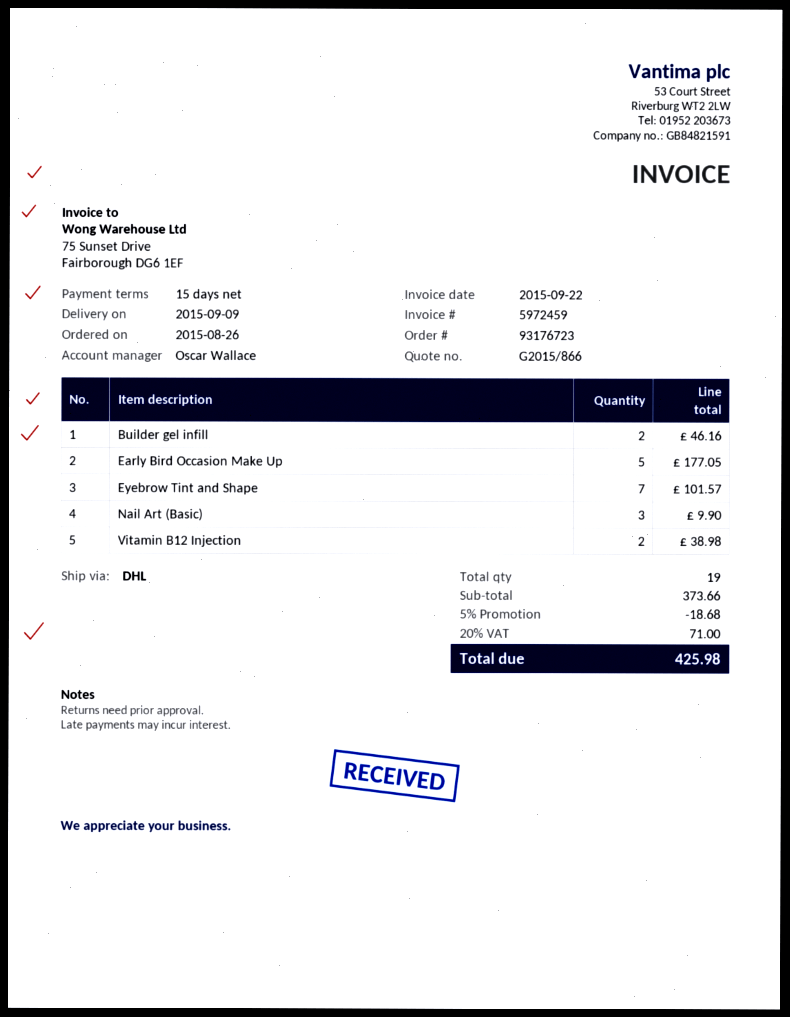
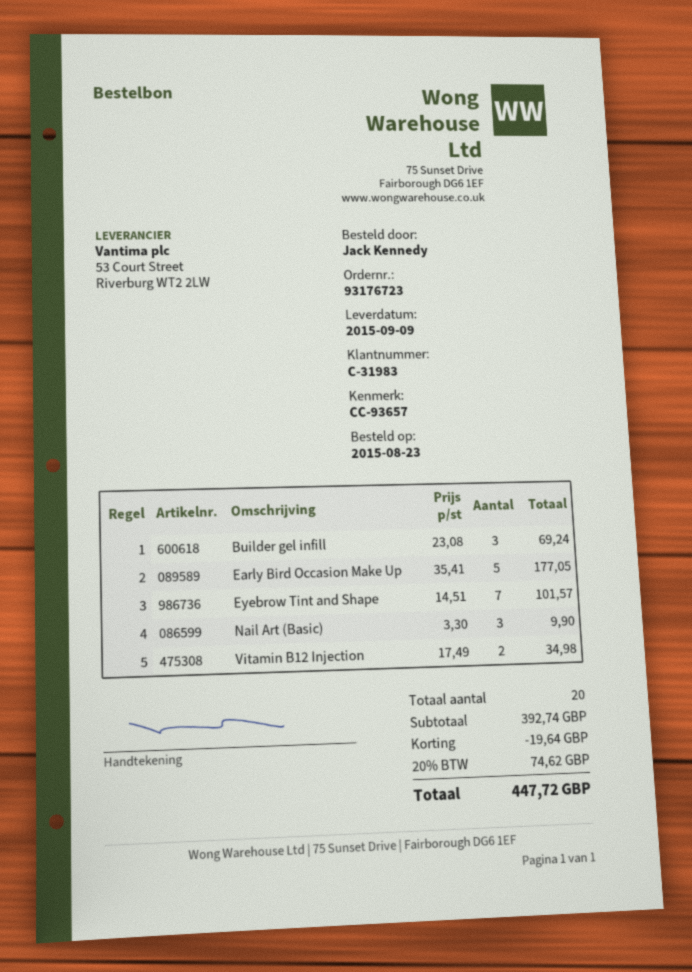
order date: 2015-08-26 -> 2015-08-23
Builder gel infill: 2 for 46.16 -> 3 for 69.24
Vitamin B12 Injection: 2 for 38.98 -> 2 for 34.98
total quantity: 19 -> 20
subtotal: 373.66 -> 392.74
discount: 18.68 -> 19.64
tax: 20% = 71.00 -> 20% = 74.62
total: 425.98 -> 447.72

